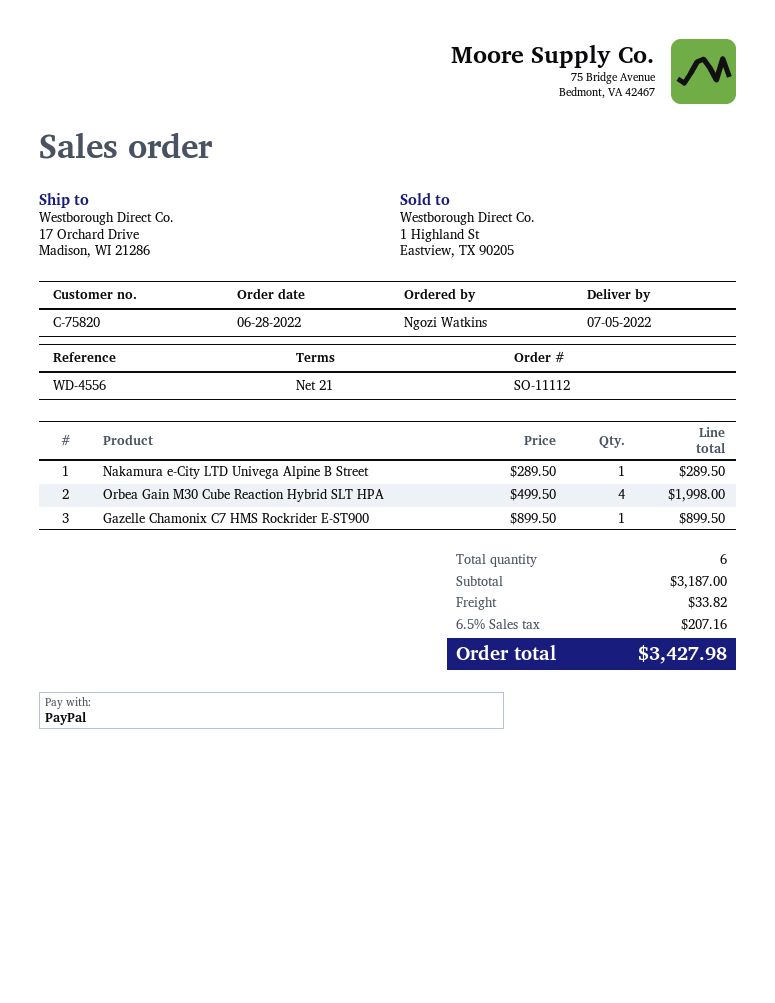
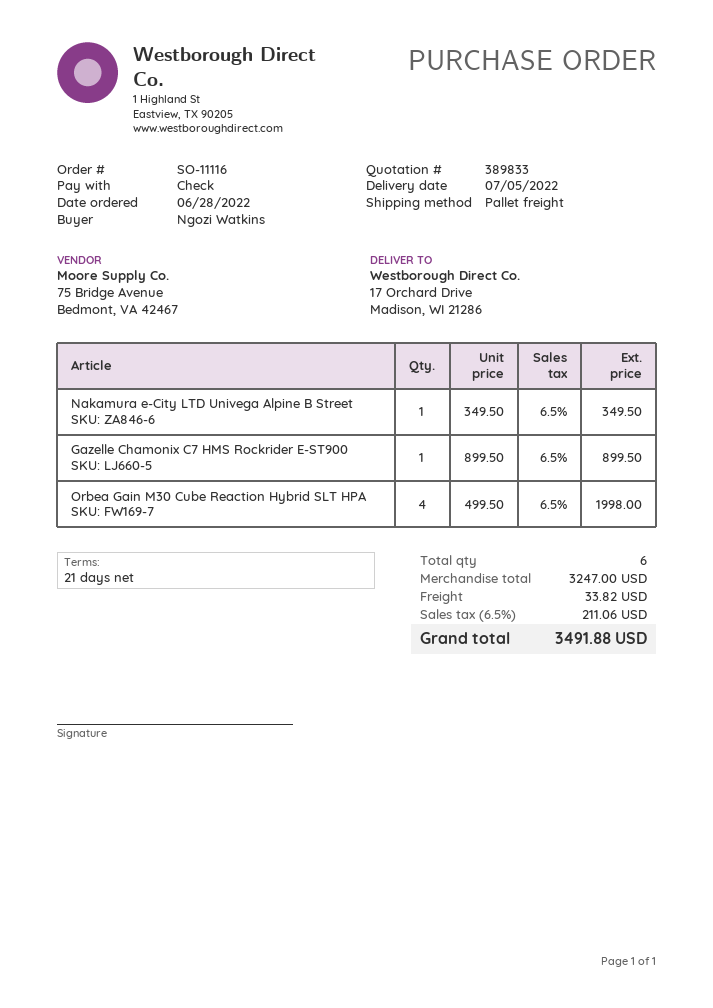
order number: SO-11112 -> SO-11116
payment method: PayPal -> cheque
Nakamura e-City LTD Univega Alpine B Street: 1 x 289.50 = 289.50 -> 1 x 349.50 = 349.50
subtotal: 3187.00 -> 3247.00
tax: 6.5% = 207.16 -> 6.5% = 211.06
total: 3427.98 -> 3491.88

